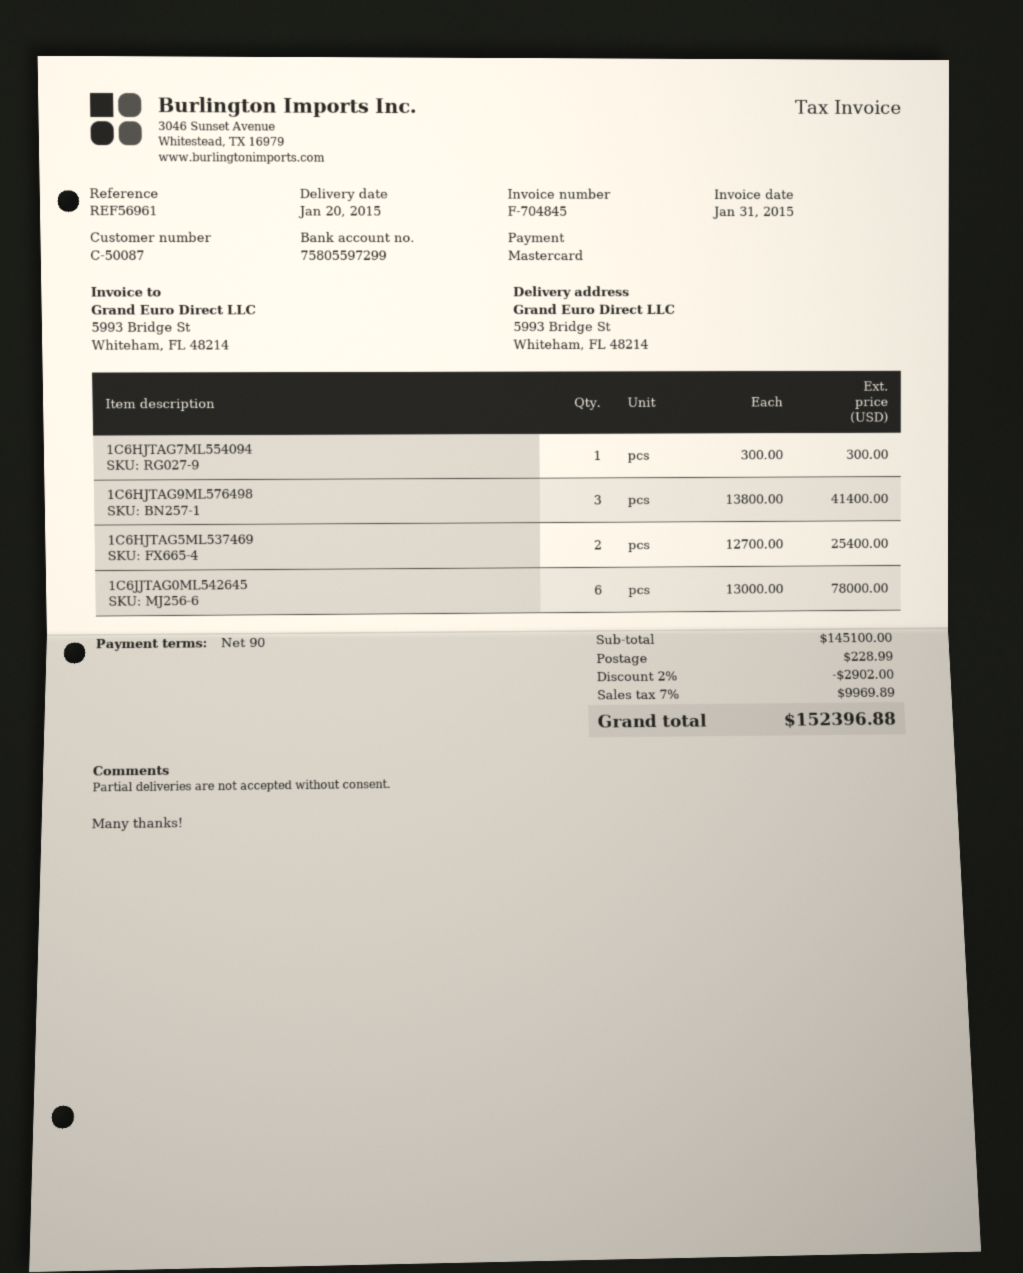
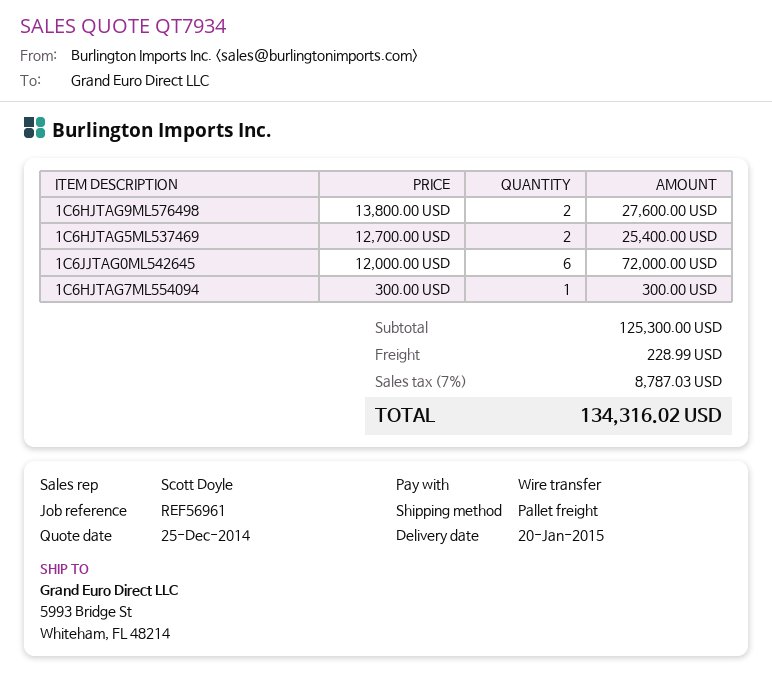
payment method: Mastercard -> bank transfer
1C6HJTAG9ML576498: 3 x 13800.00 = 41400.00 -> 2 x 13800.00 = 27600.00
1C6JJTAG0ML542645: 6 x 13000.00 = 78000.00 -> 6 x 12000.00 = 72000.00
subtotal: 145100.00 -> 125300.00
discount: 2% = 2902.00 -> none
tax: 7% = 9969.89 -> 7% = 8787.03
total: 152396.88 -> 134316.02

